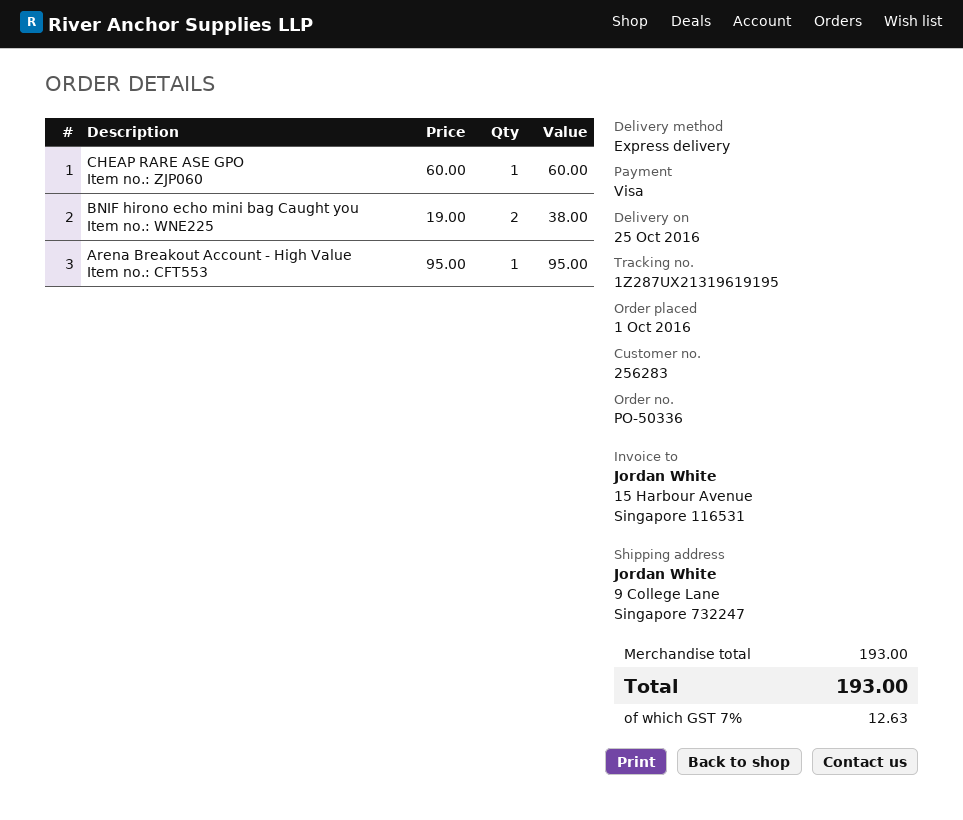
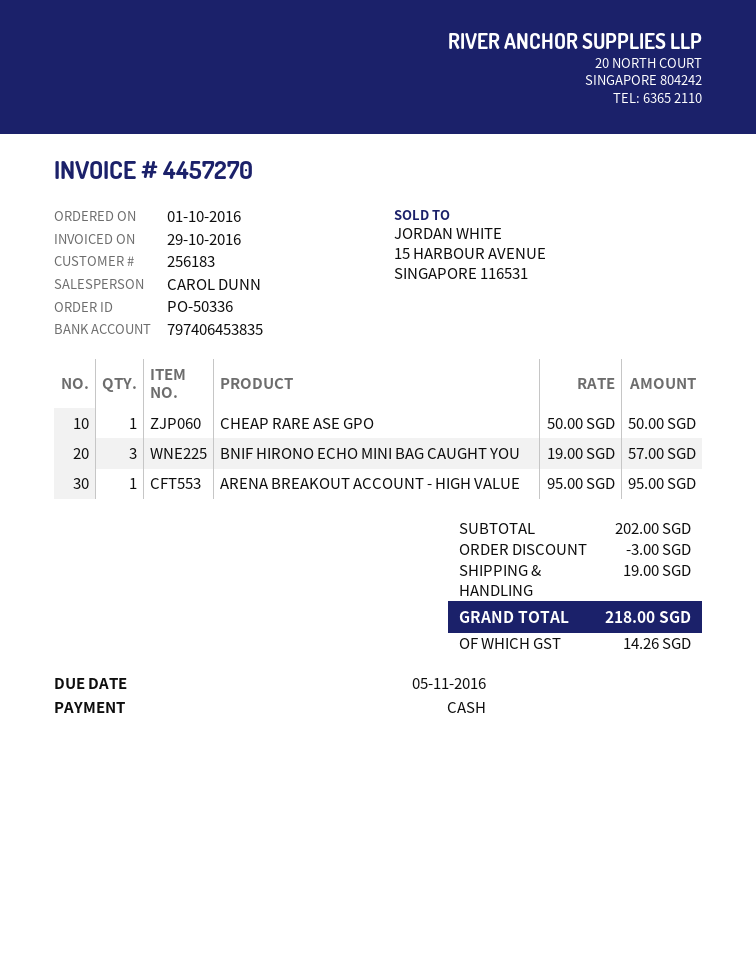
customer number: 256283 -> 256183
payment method: Visa -> cash
CHEAP RARE ASE GPO: 1 x 60.00 = 60.00 -> 1 x 50.00 = 50.00
BNIF hirono echo mini bag Caught you: 2 x 19.00 = 38.00 -> 3 x 19.00 = 57.00
subtotal: 193.00 -> 202.00
discount: none -> 3.00
shipping: none -> 19.00
tax: 12.63 -> 14.26
total: 193.00 -> 218.00

